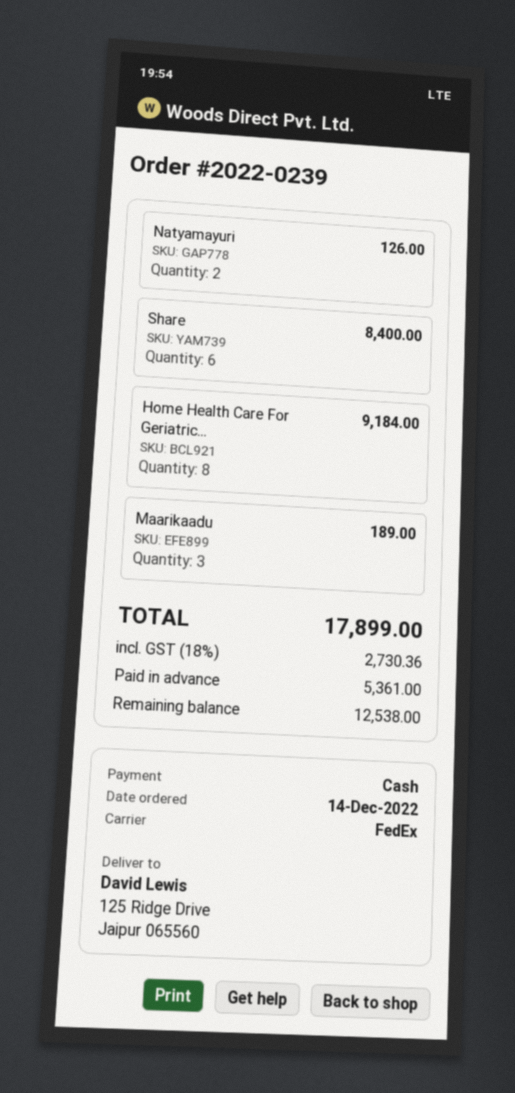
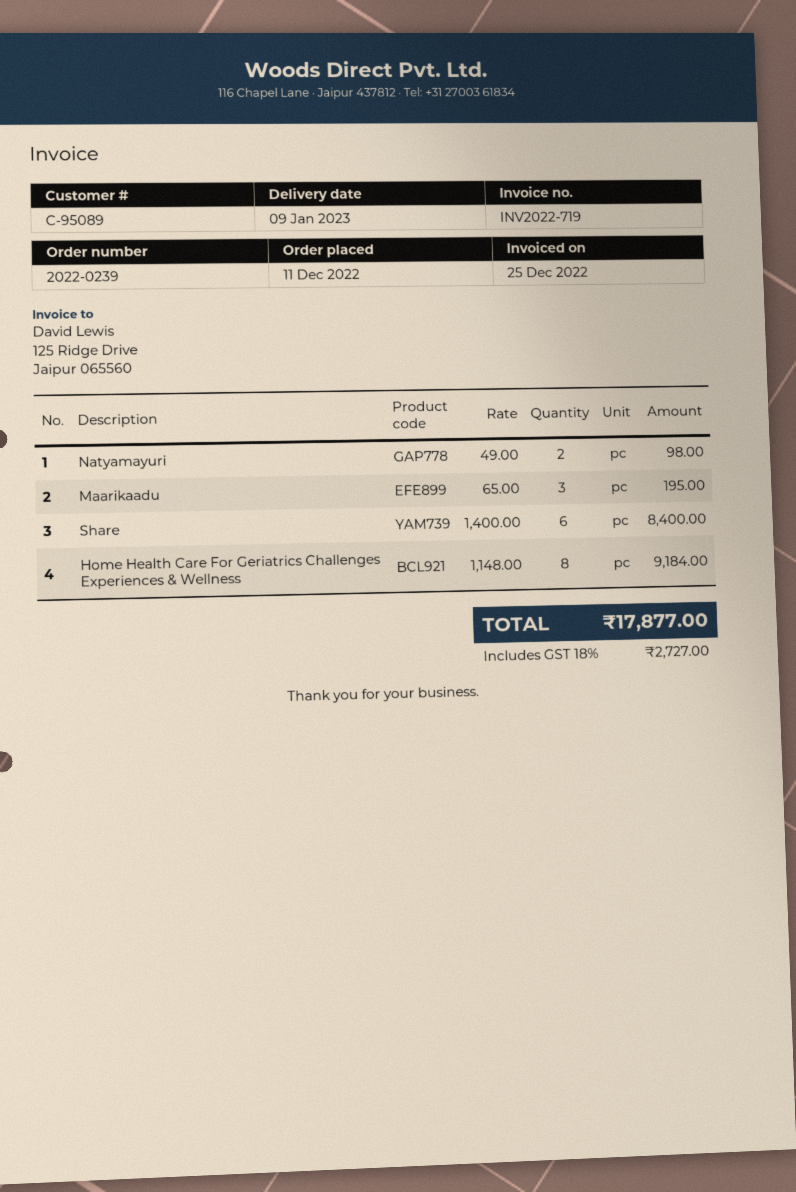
order date: 2022-12-14 -> 2022-12-11
Natyamayuri: 2 for 126.00 -> 2 for 98.00
Maarikaadu: 3 for 189.00 -> 3 for 195.00
tax: 18% = 2730.36 -> 18% = 2727.00
total: 17899.00 -> 17877.00

